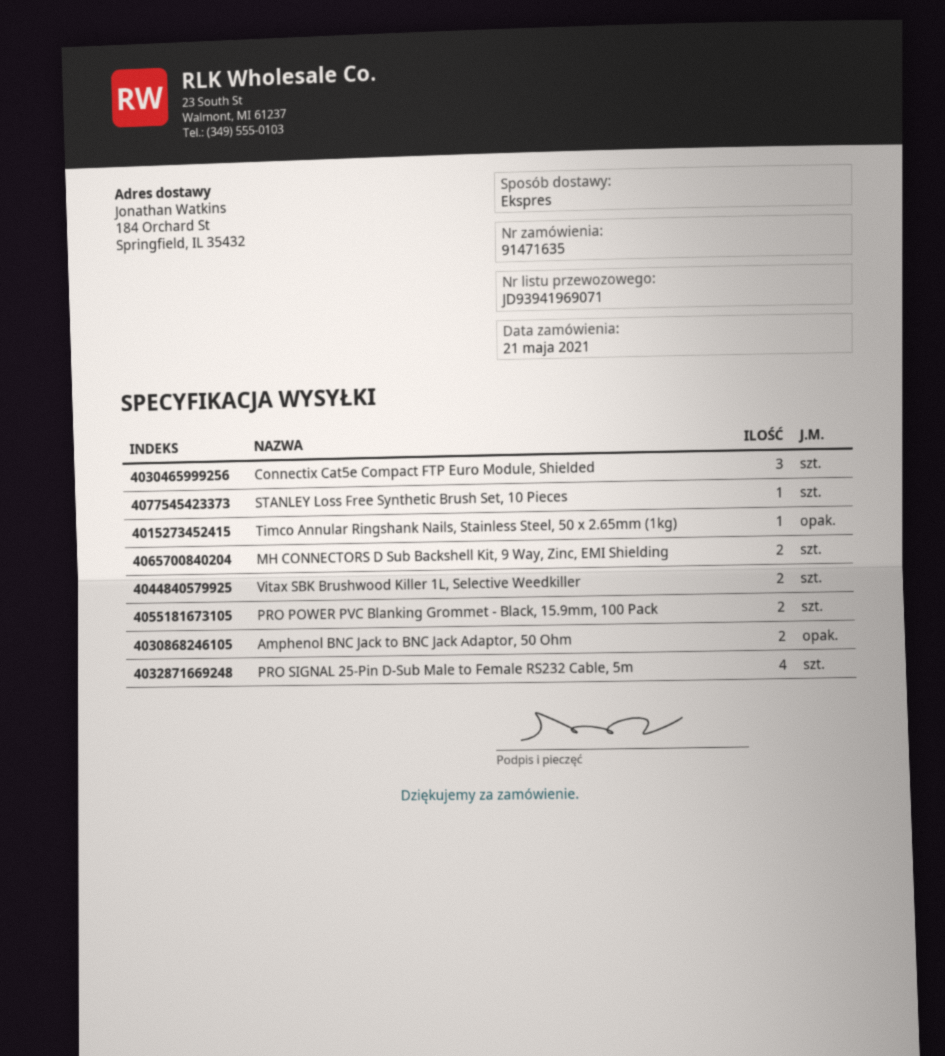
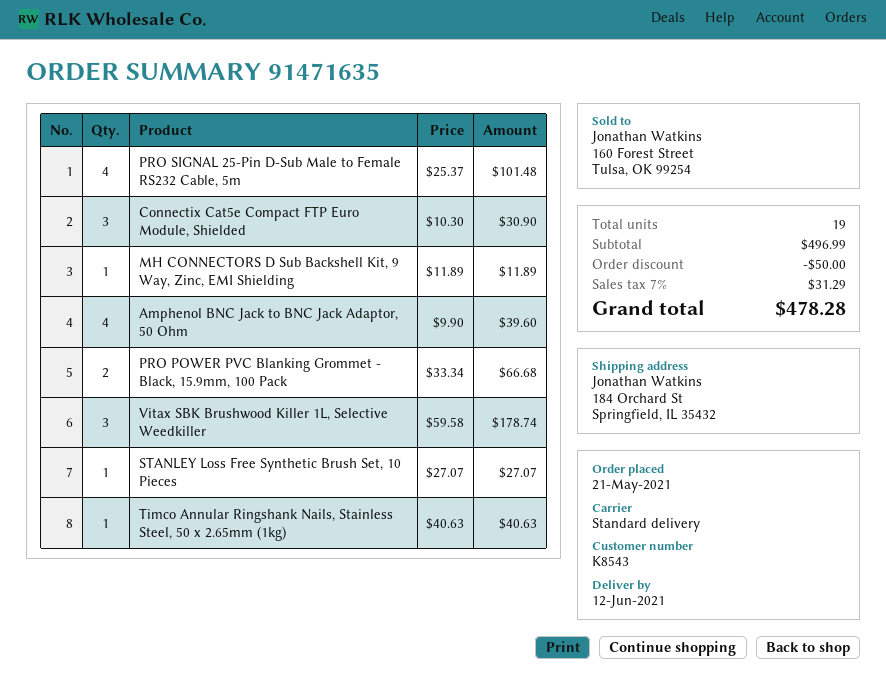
shipping method: express -> standard
MH CONNECTORS D Sub Backshell Kit, 9 Way, Zinc, EMI Shielding: 2 -> 1
Vitax SBK Brushwood Killer 1L, Selective Weedkiller: 2 -> 3
Amphenol BNC Jack to BNC Jack Adaptor, 50 Ohm: 2 -> 4

